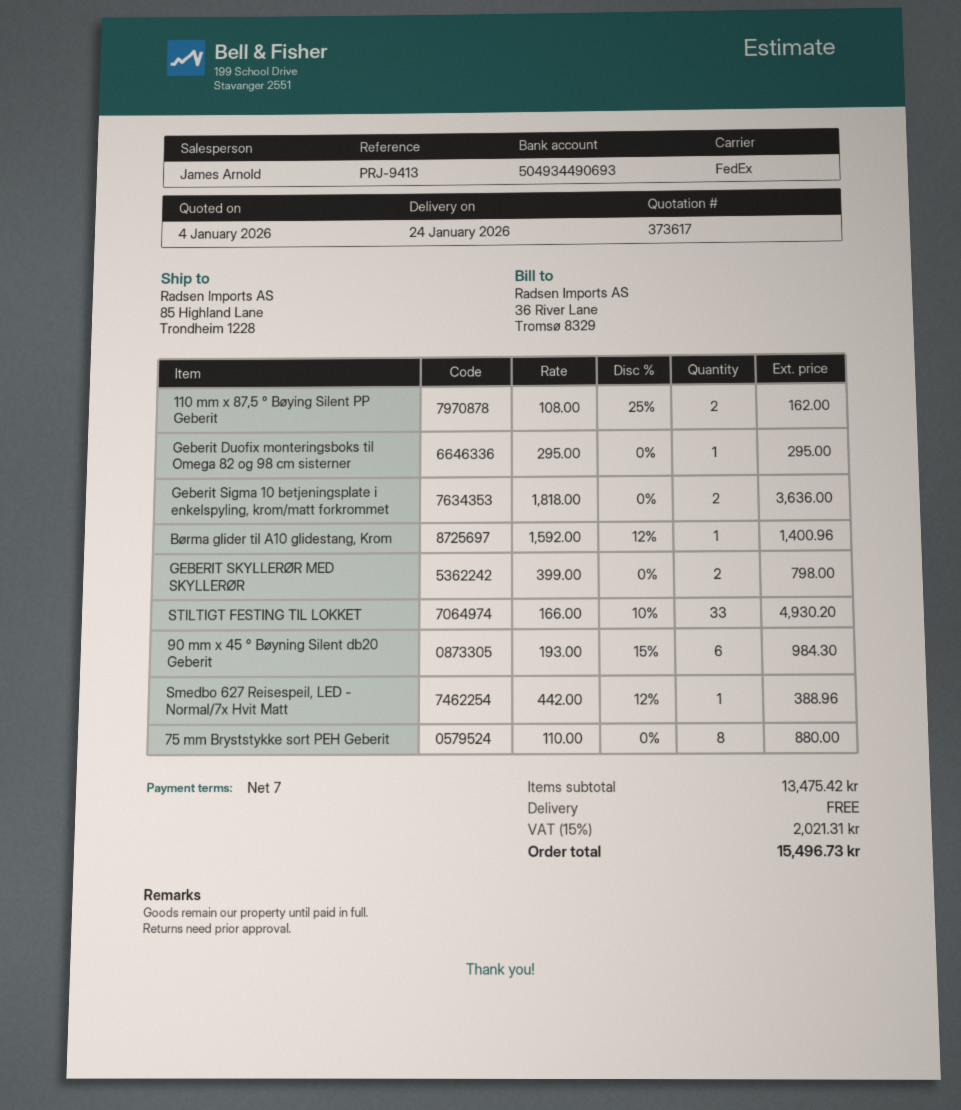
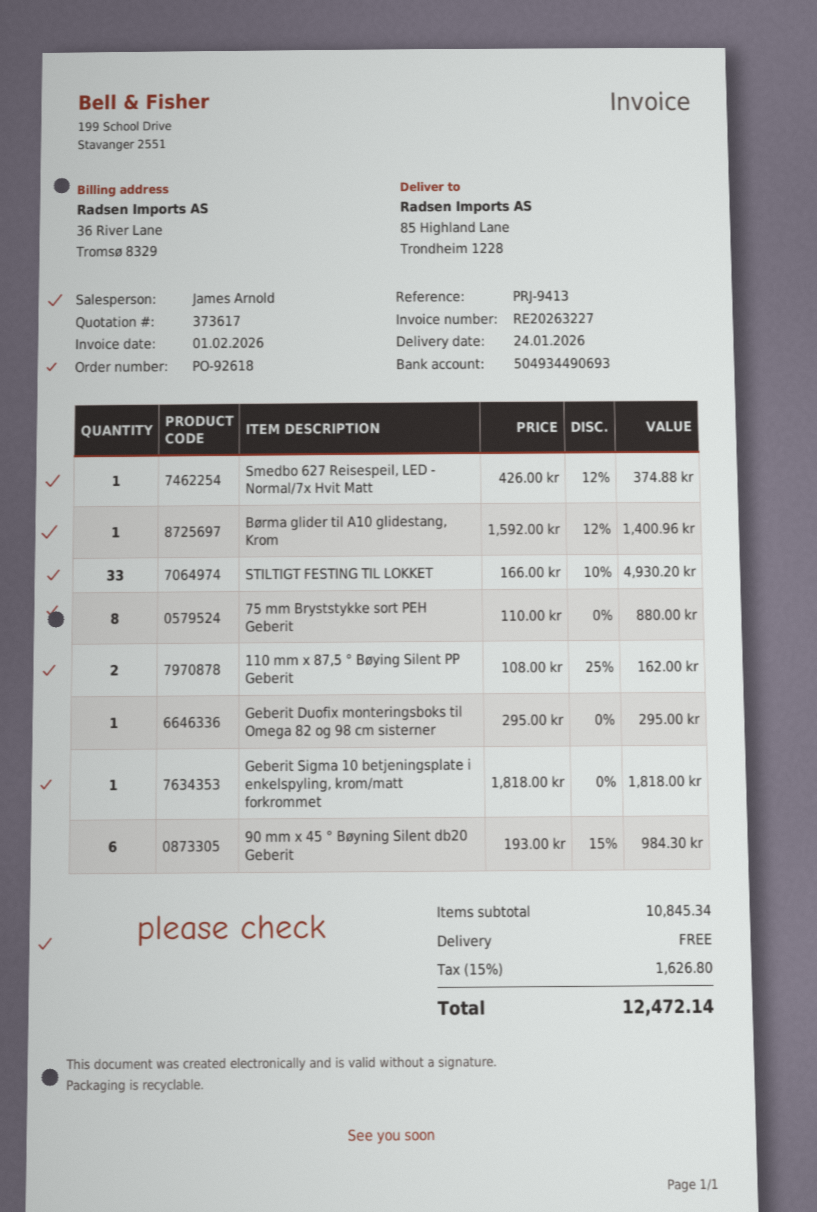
Geberit Sigma 10 betjeningsplate i enkelspyling, krom/matt forkrommet: 2 x 1818.00 = 3636.00 -> 1 x 1818.00 = 1818.00
GEBERIT SKYLLERØR MED SKYLLERØR: 2 x 399.00 = 798.00 -> none
Smedbo 627 Reisespeil, LED - Normal/7x Hvit Matt: 1 x 442.00 - 12% = 388.96 -> 1 x 426.00 - 12% = 374.88
subtotal: 13475.42 -> 10845.34
tax: 15% = 2021.31 -> 15% = 1626.80
total: 15496.73 -> 12472.14

